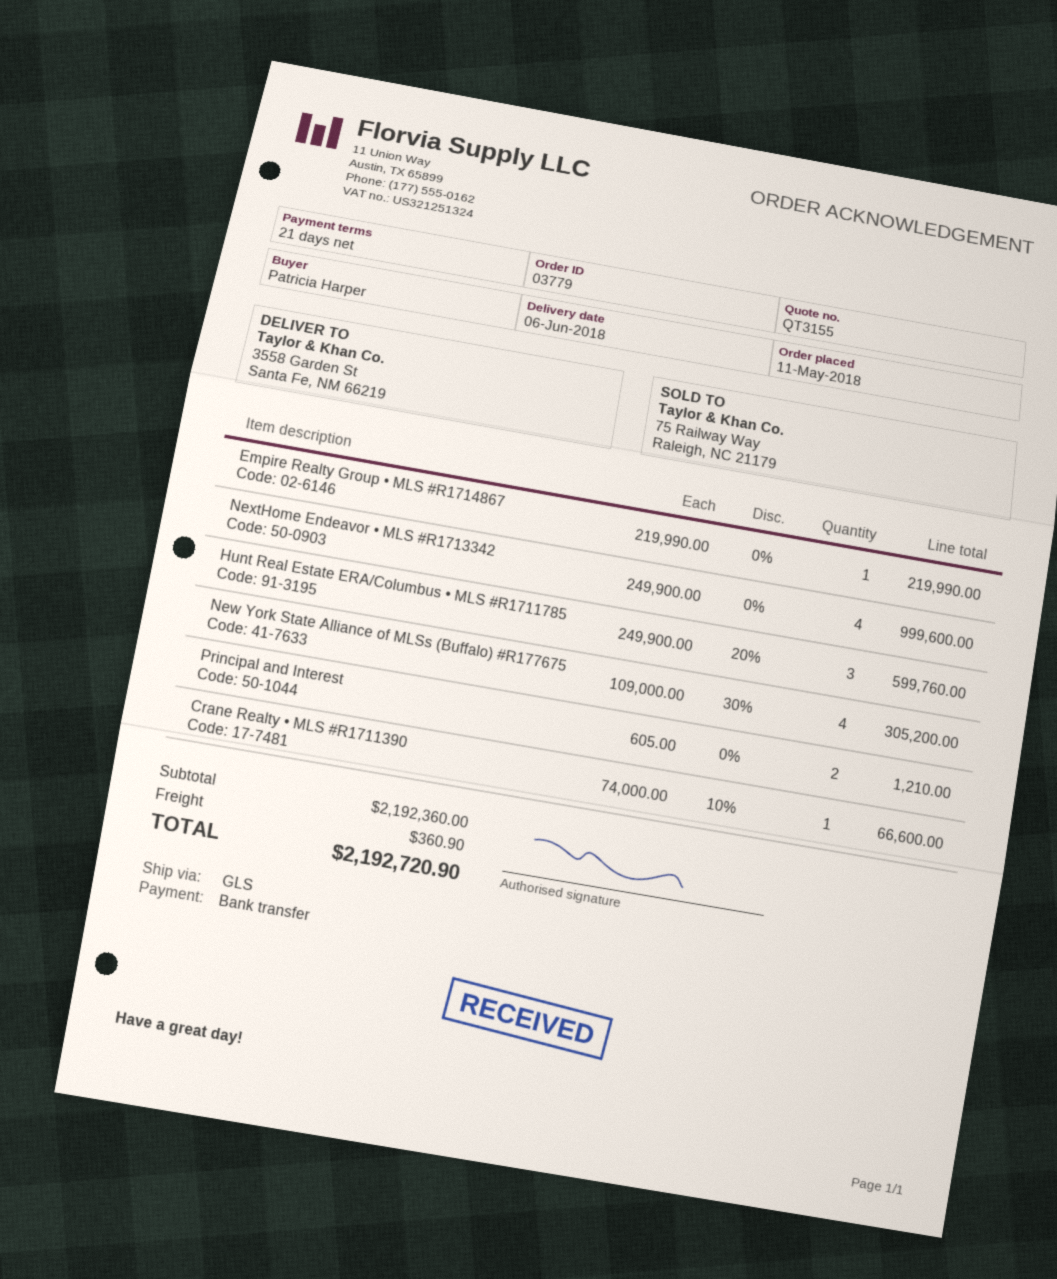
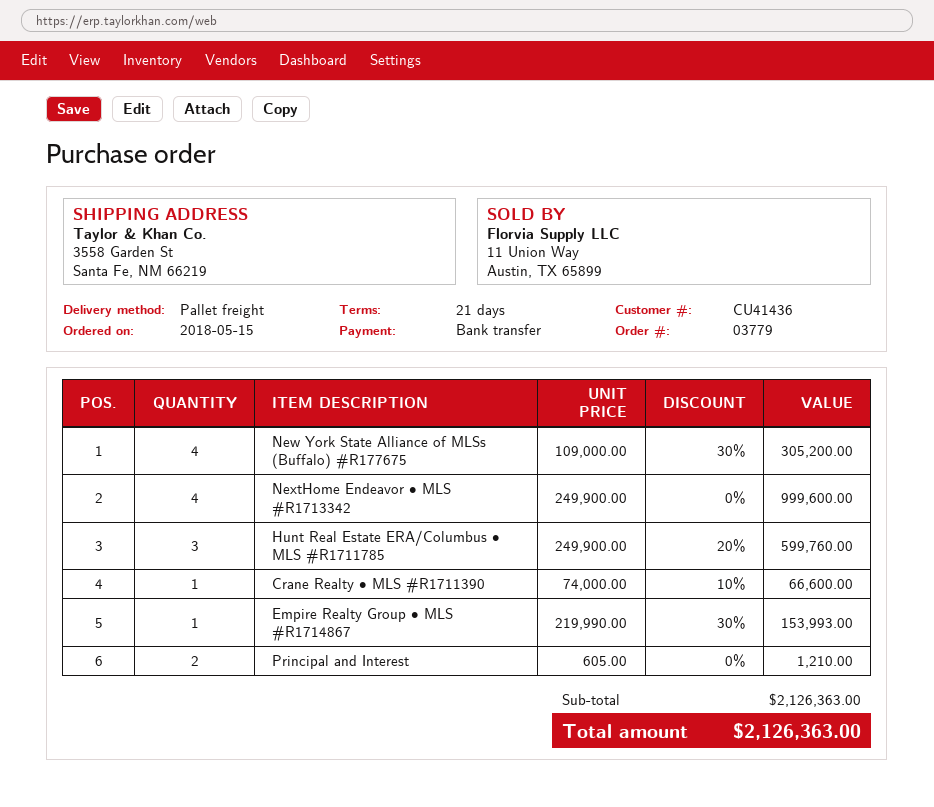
order date: 2018-05-11 -> 2018-05-15
shipping method: GLS -> pallet freight
Empire Realty Group • MLS #R1714867: 1 x 219990.00 = 219990.00 -> 1 x 219990.00 - 30% = 153993.00
subtotal: 2192360.00 -> 2126363.00
shipping: 360.90 -> none
total: 2192720.90 -> 2126363.00

